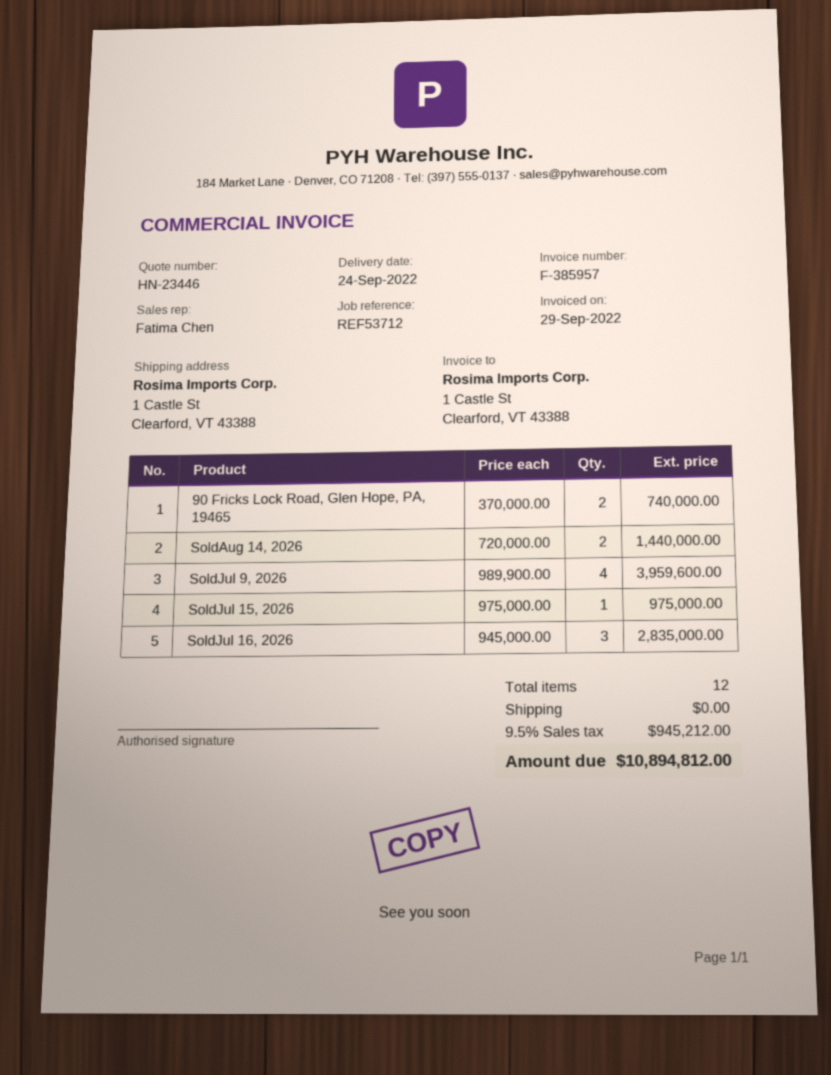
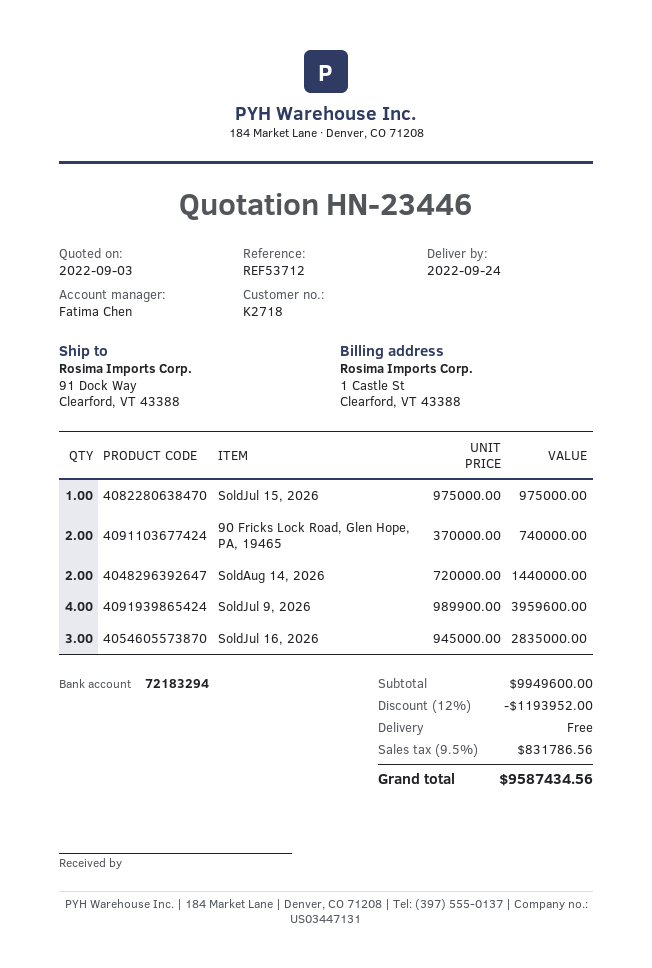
ship to: 1 Castle St, Clearford, VT 43388 -> 91 Dock Way, Clearford, VT 43388
discount: none -> 12% = 1193952.00
tax: 9.5% = 945212.00 -> 9.5% = 831786.56
total: 10894812.00 -> 9587434.56

